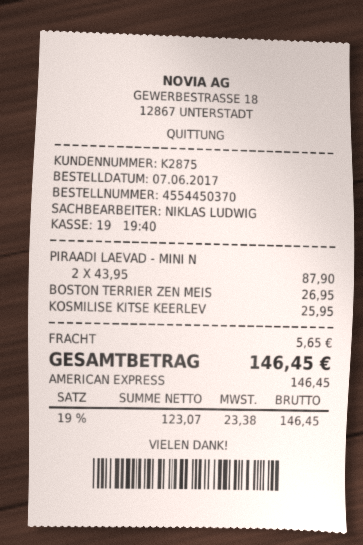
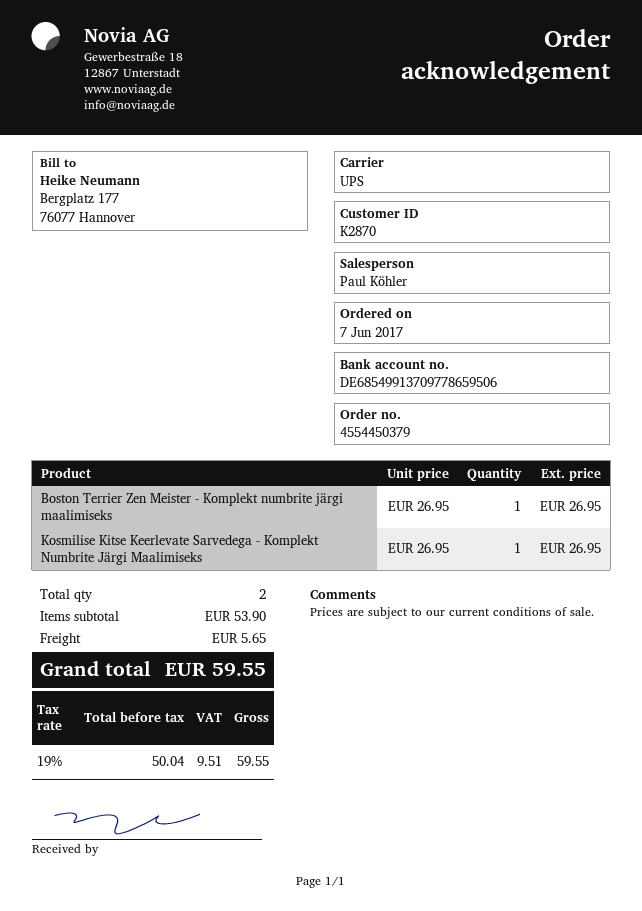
order number: 4554450370 -> 4554450379
customer number: K2875 -> K2870
sales rep: NIKLAS LUDWIG -> Paul Köhler
PIRAADI LAEVAD - MINI N: 2 x 43.95 = 87.90 -> none
KOSMILISE KITSE KEERLEV: 1 x 25.95 = 25.95 -> 1 x 26.95 = 26.95
net: 123.07 -> 50.04
tax: 19% = 23.38 -> 19% = 9.51
total: 146.45 -> 59.55

